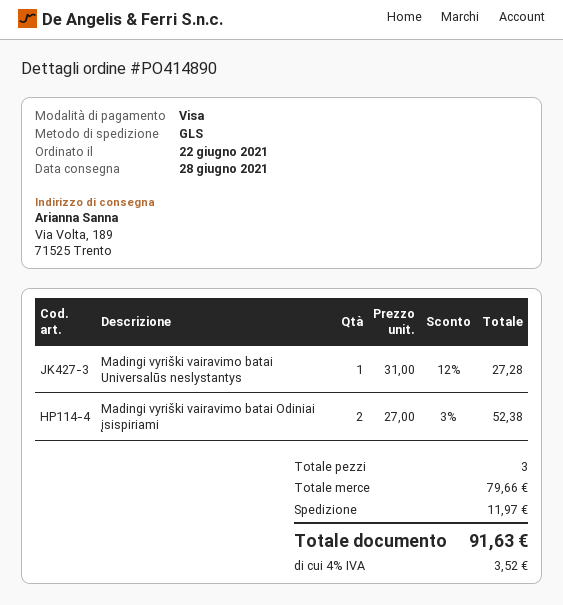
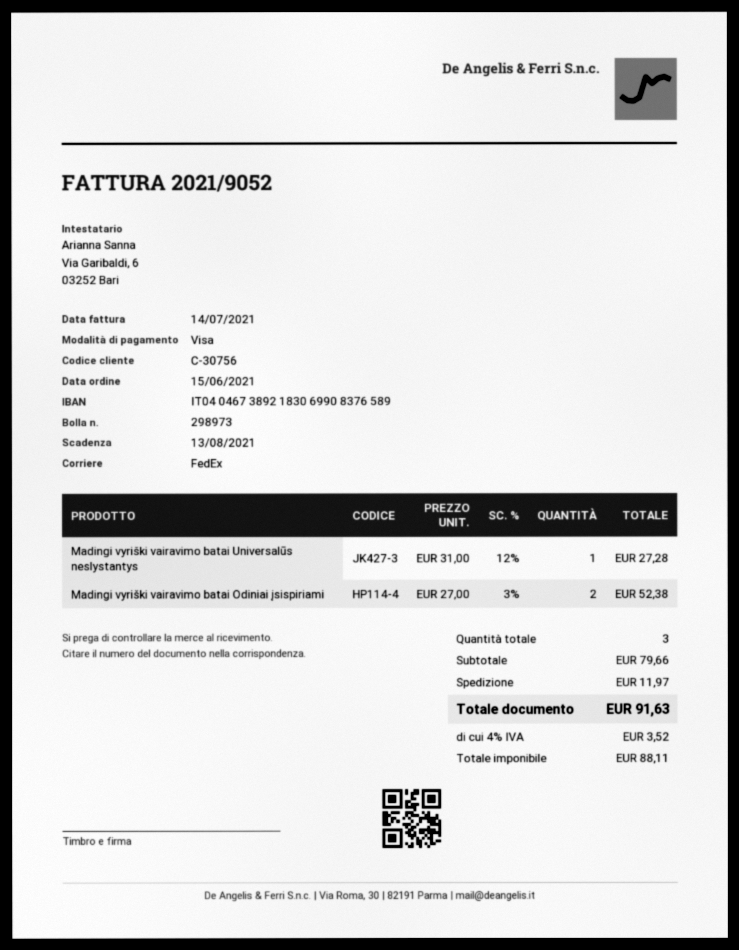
order date: 2021-06-22 -> 2021-06-15
shipping method: GLS -> FedEx

